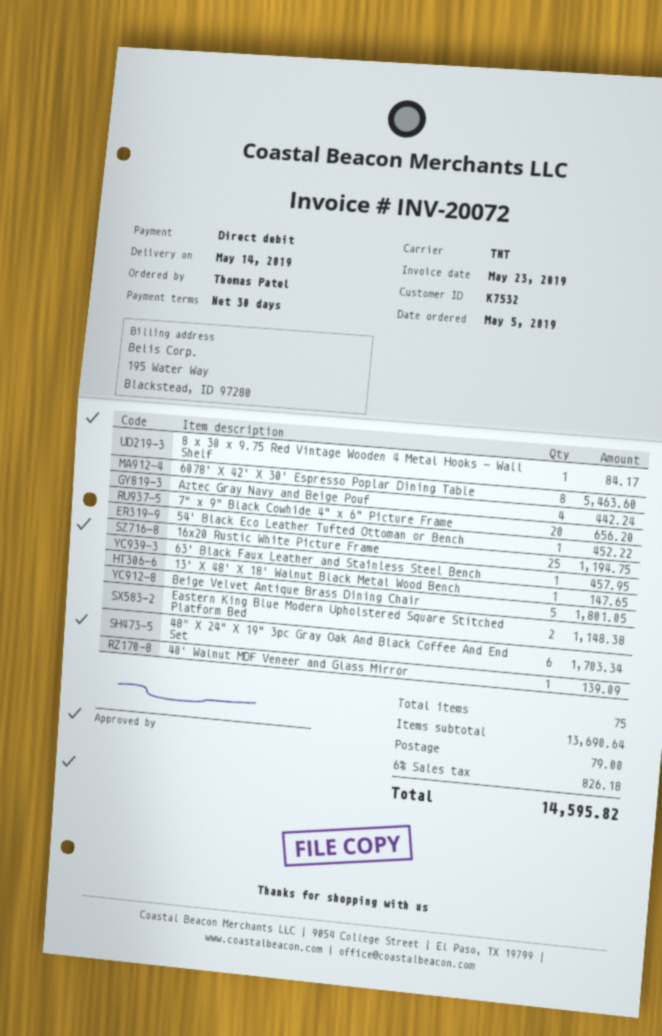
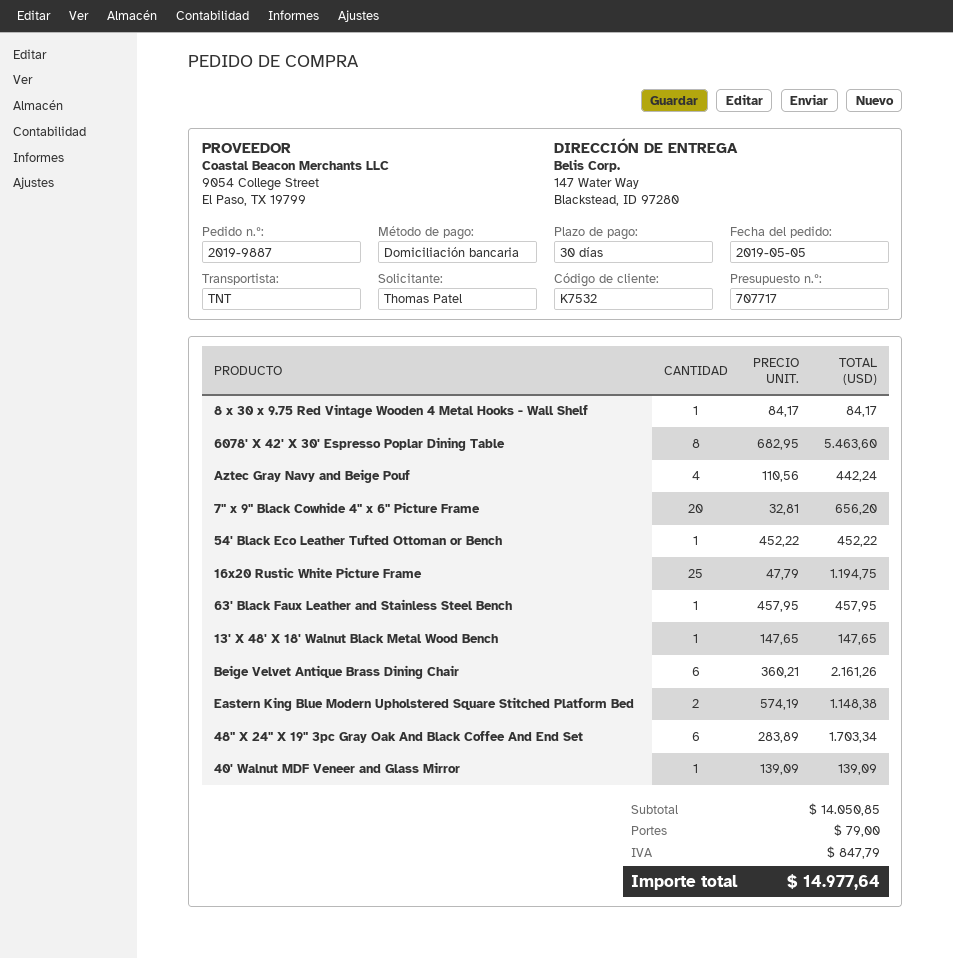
Beige Velvet Antique Brass Dining Chair: 5 for 1801.05 -> 6 for 2161.26
subtotal: 13690.64 -> 14050.85
tax: 826.18 -> 847.79
total: 14595.82 -> 14977.64

